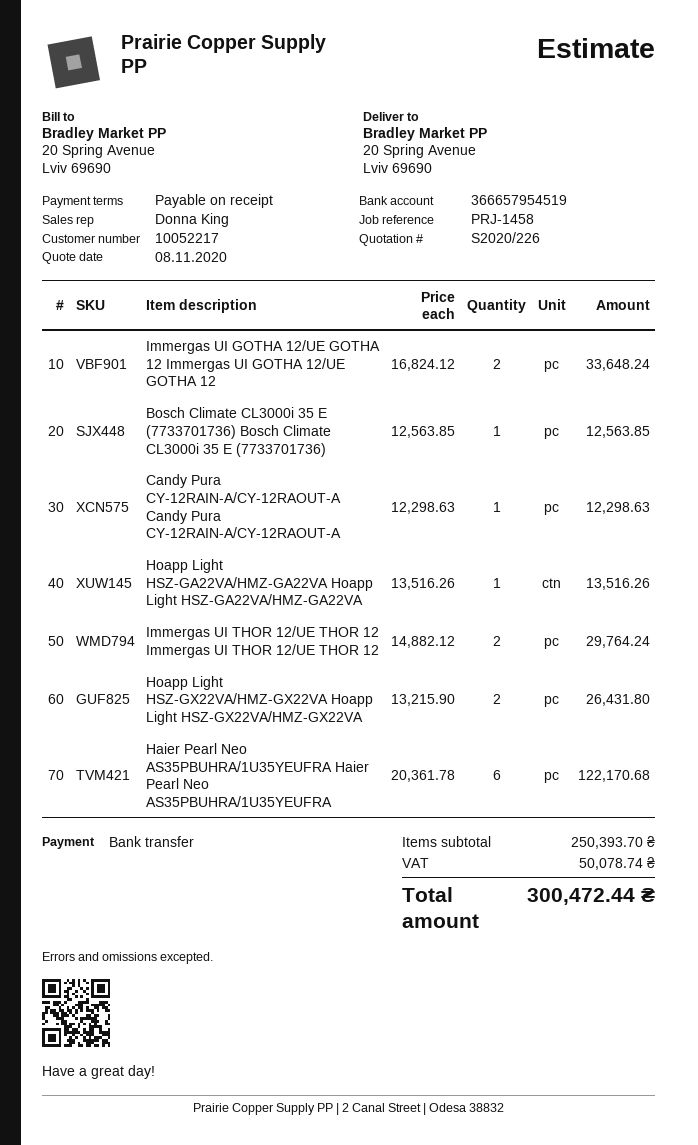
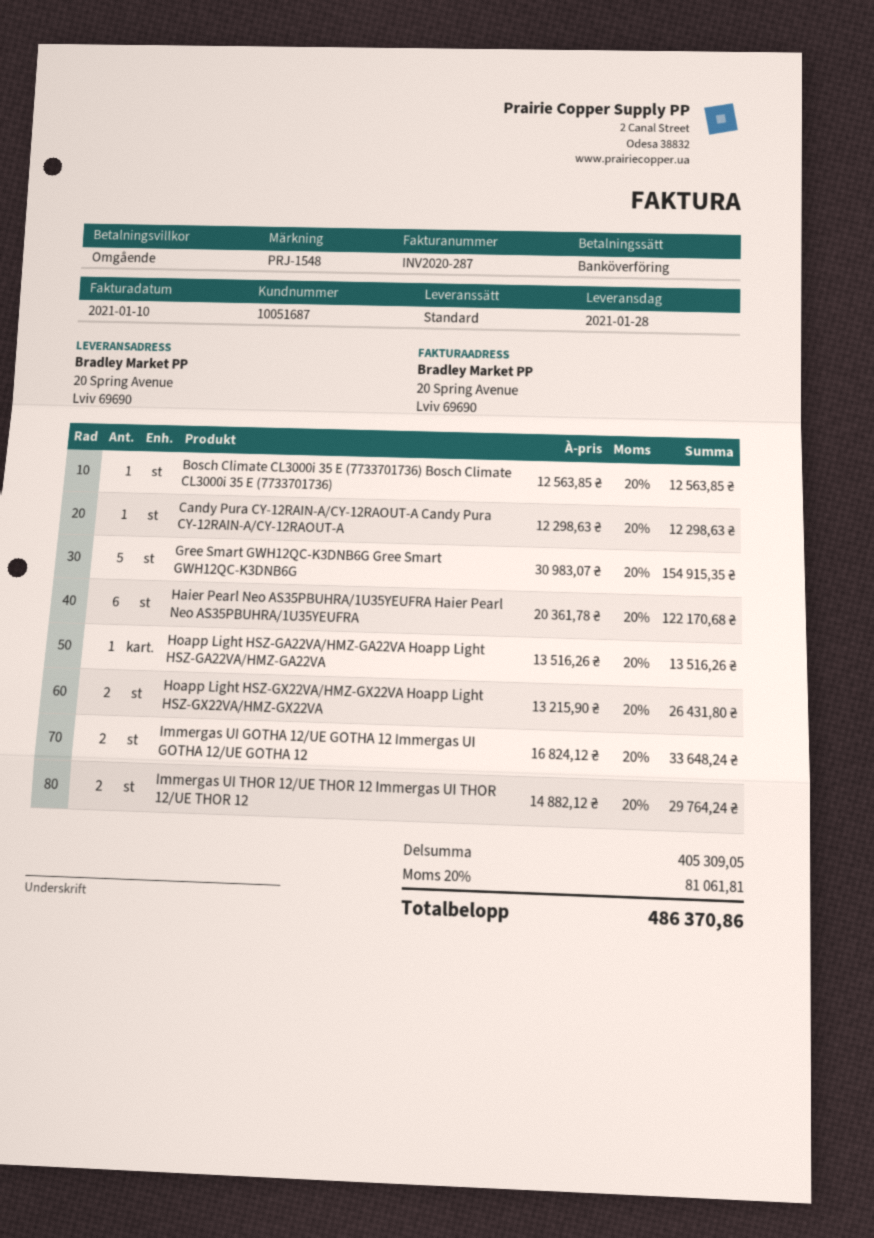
customer number: 10052217 -> 10051687
reference: PRJ-1458 -> PRJ-1548
Gree Smart GWH12QC-K3DNB6G Gree Smart GWH12QC-K3DNB6G: none -> 5 x 30983.07 = 154915.35
subtotal: 250393.70 -> 405309.05
tax: 50078.74 -> 81061.81
total: 300472.44 -> 486370.86

